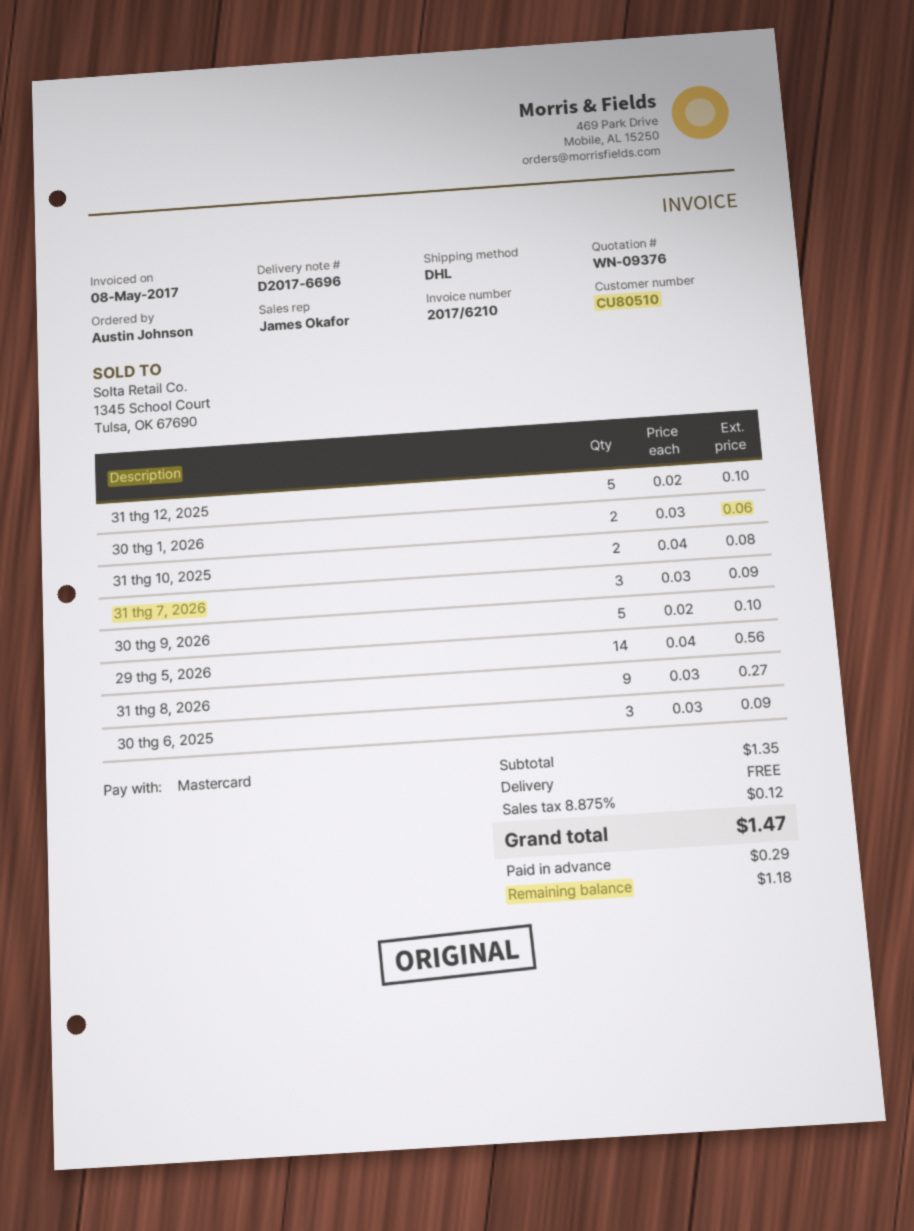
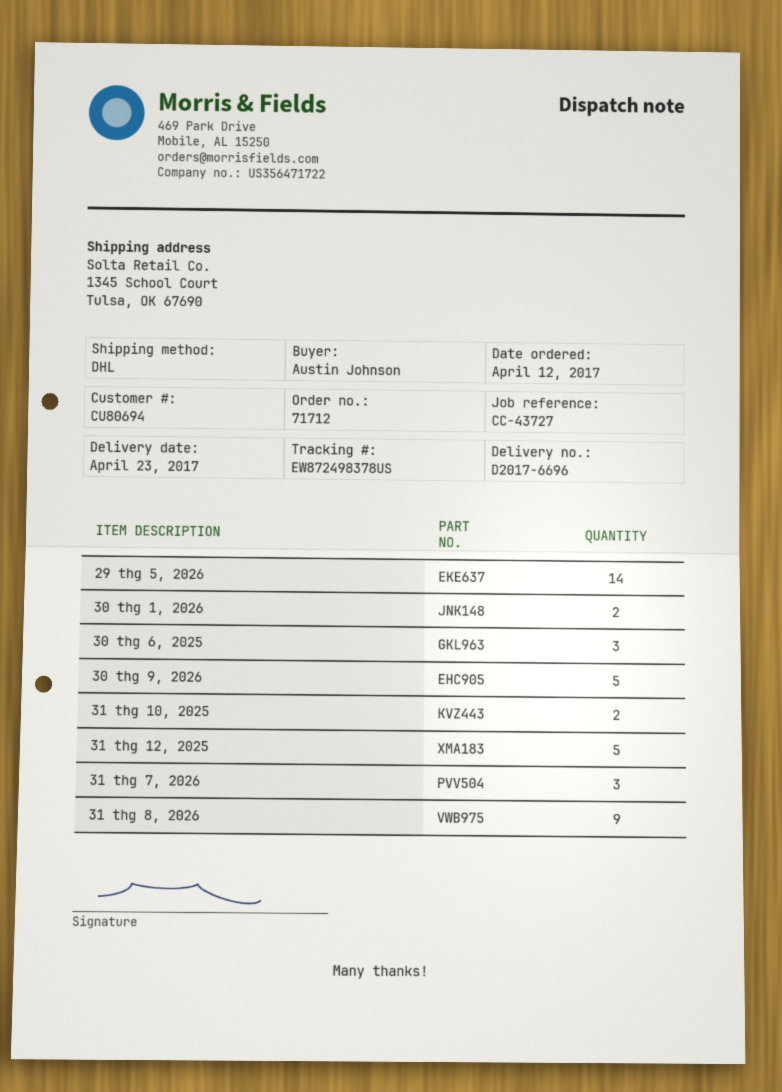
customer number: CU80510 -> CU80694

